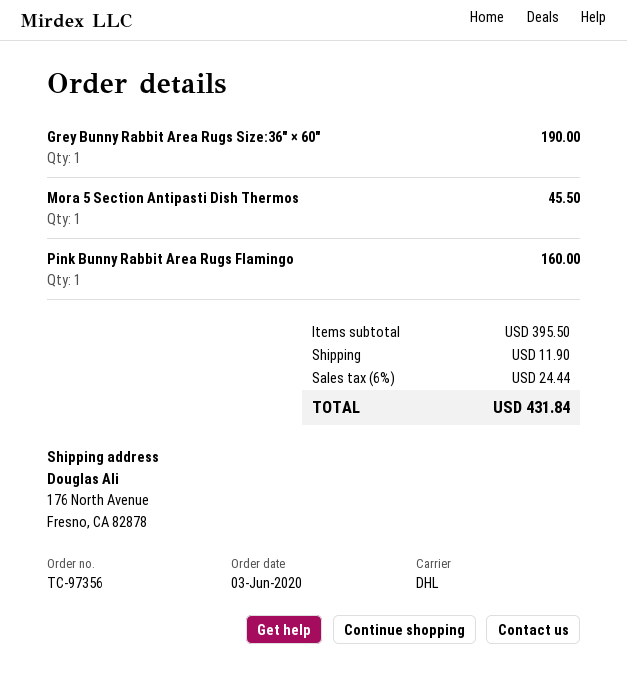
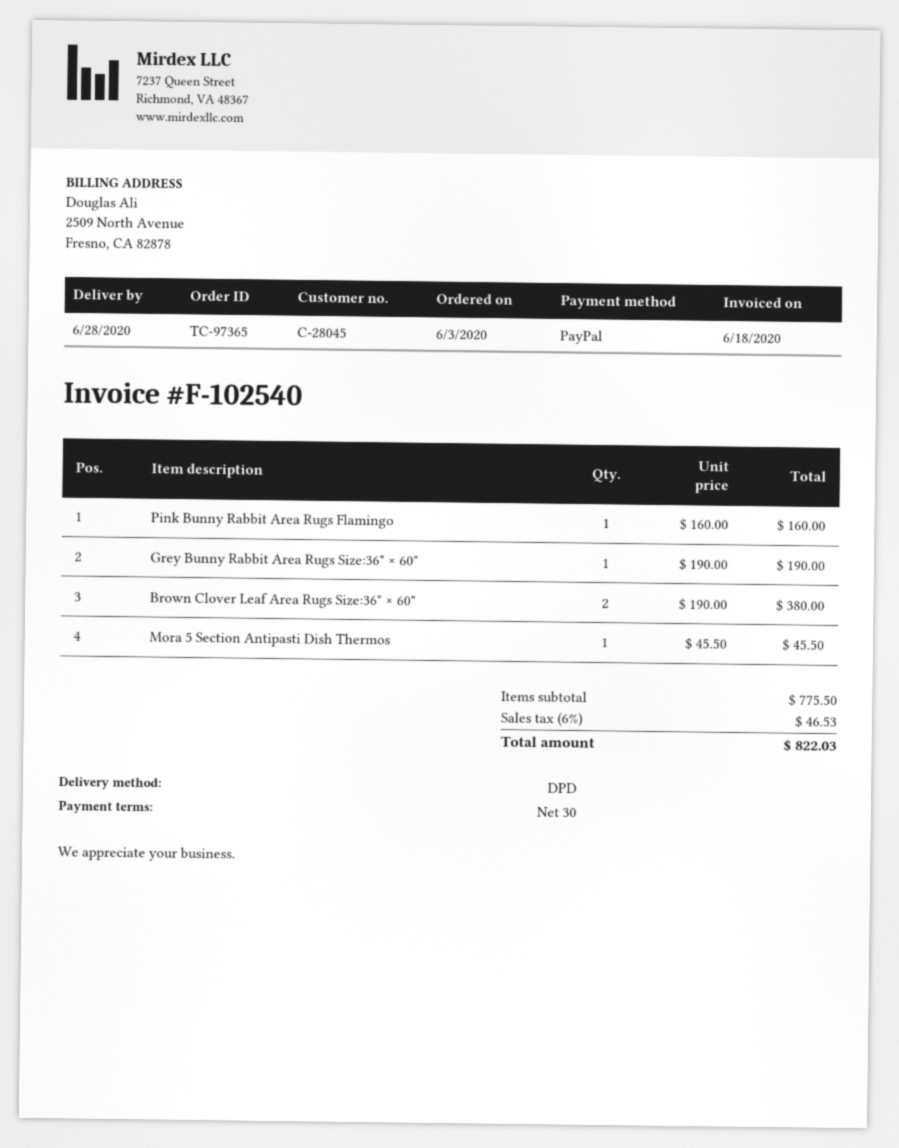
order number: TC-97356 -> TC-97365
shipping method: DHL -> DPD
Brown Clover Leaf Area Rugs Size:36" × 60": none -> 2 for 380.00
subtotal: 395.50 -> 775.50
shipping: 11.90 -> none
tax: 6% = 24.44 -> 6% = 46.53
total: 431.84 -> 822.03

